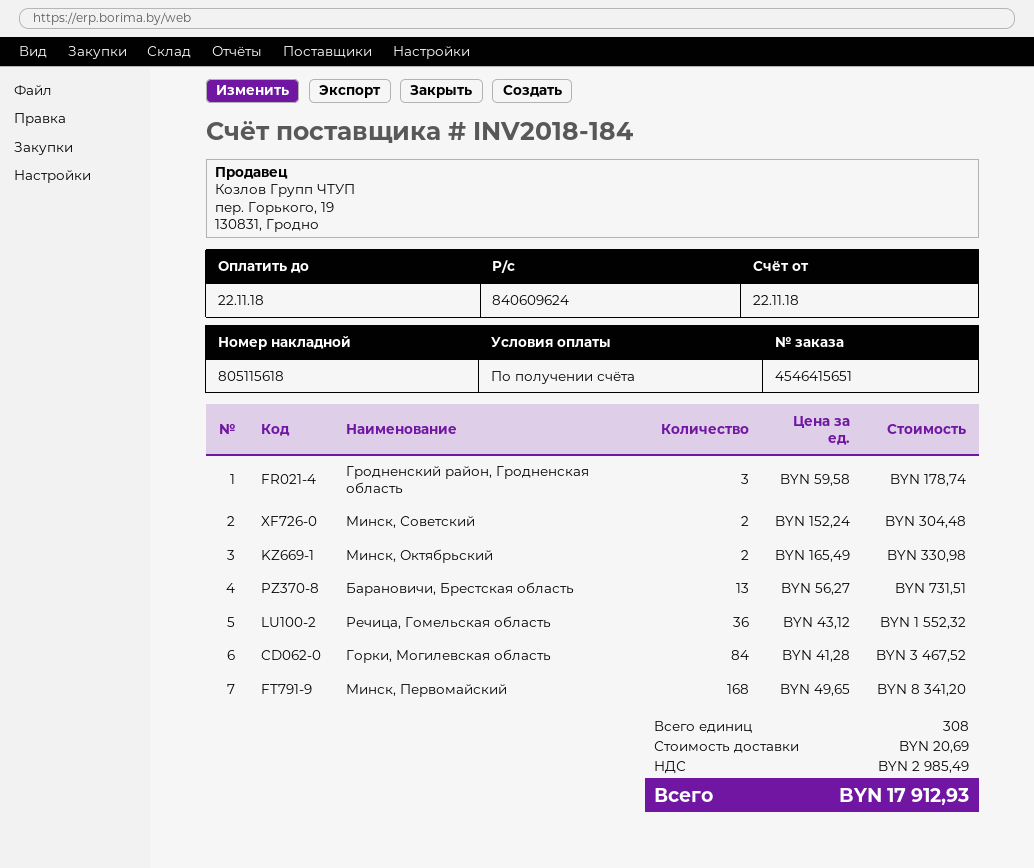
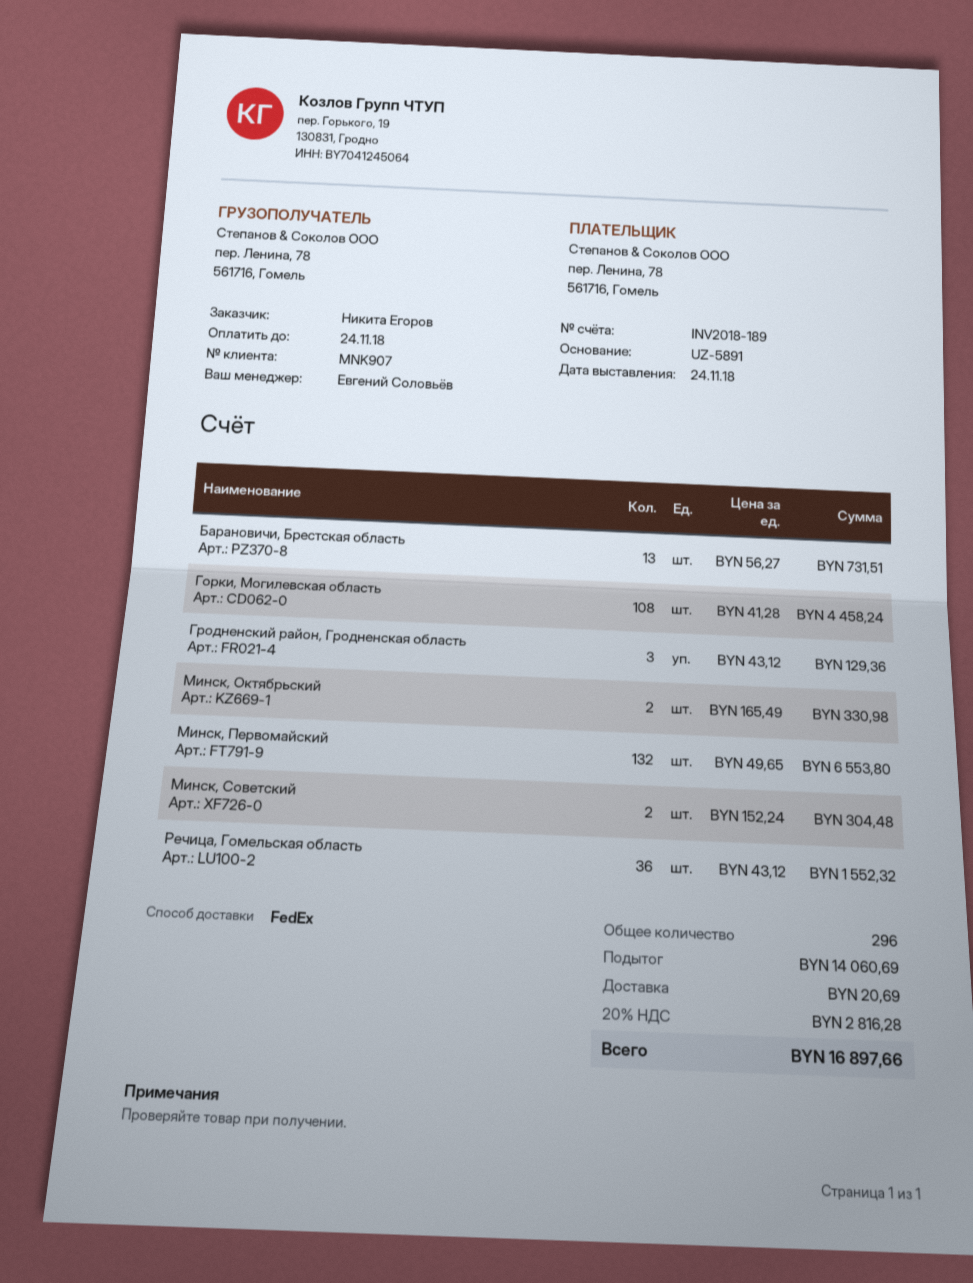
invoice number: INV2018-184 -> INV2018-189
invoice date: 2018-11-22 -> 2018-11-24
due date: 2018-11-22 -> 2018-11-24
Гродненский район, Гродненская область: 3 x 59.58 = 178.74 -> 3 x 43.12 = 129.36
Горки, Могилевская область: 84 x 41.28 = 3467.52 -> 108 x 41.28 = 4458.24
Минск, Первомайский: 168 x 49.65 = 8341.20 -> 132 x 49.65 = 6553.80
total quantity: 308 -> 296
tax: 2985.49 -> 2816.28
total: 17912.93 -> 16897.66

